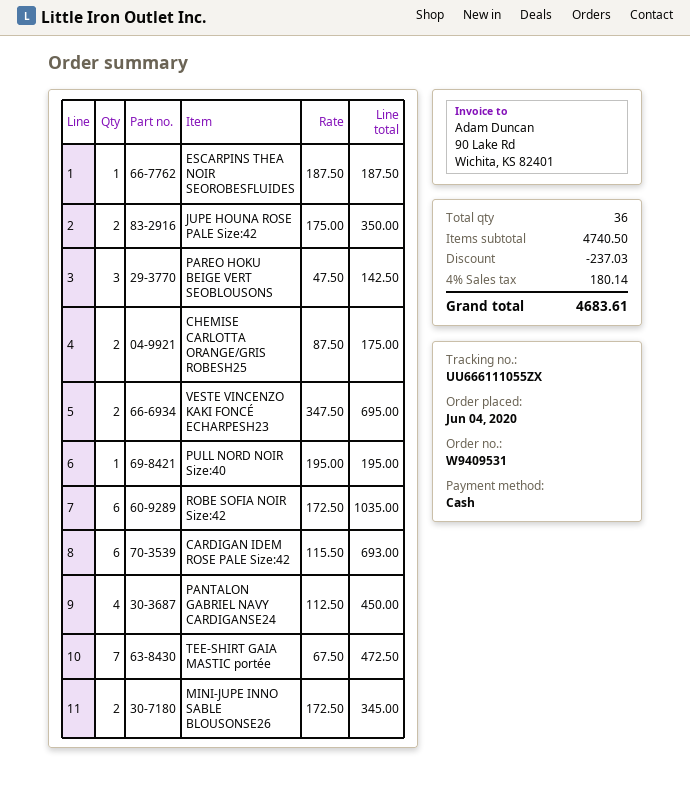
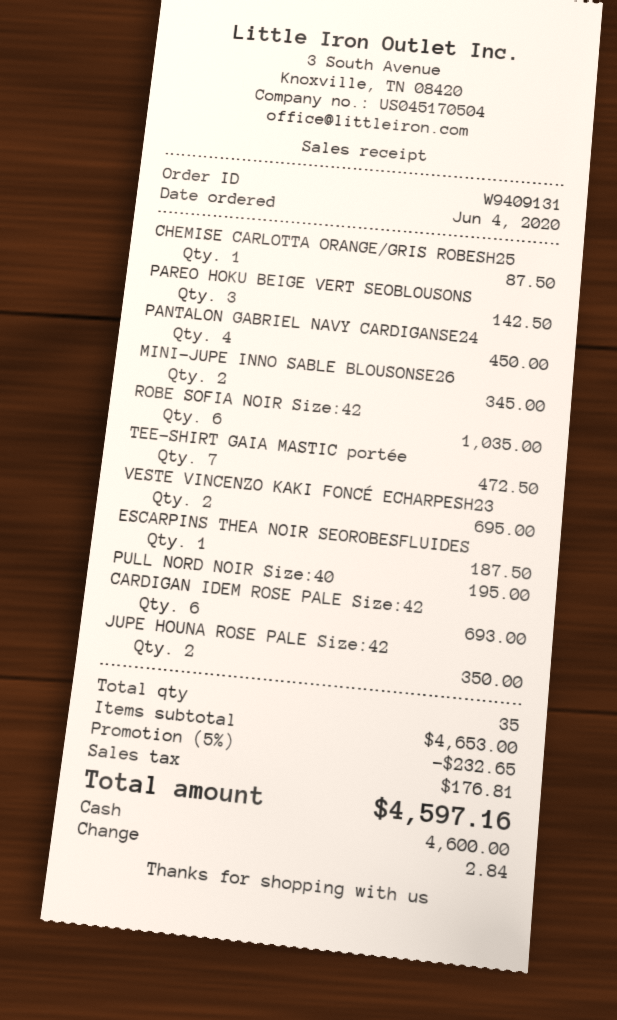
order number: W9409531 -> W9409131
CHEMISE CARLOTTA ORANGE/GRIS ROBESH25: 2 for 175.00 -> 1 for 87.50
total quantity: 36 -> 35
subtotal: 4740.50 -> 4653.00
discount: 237.03 -> 232.65
tax: 180.14 -> 176.81
total: 4683.61 -> 4597.16

